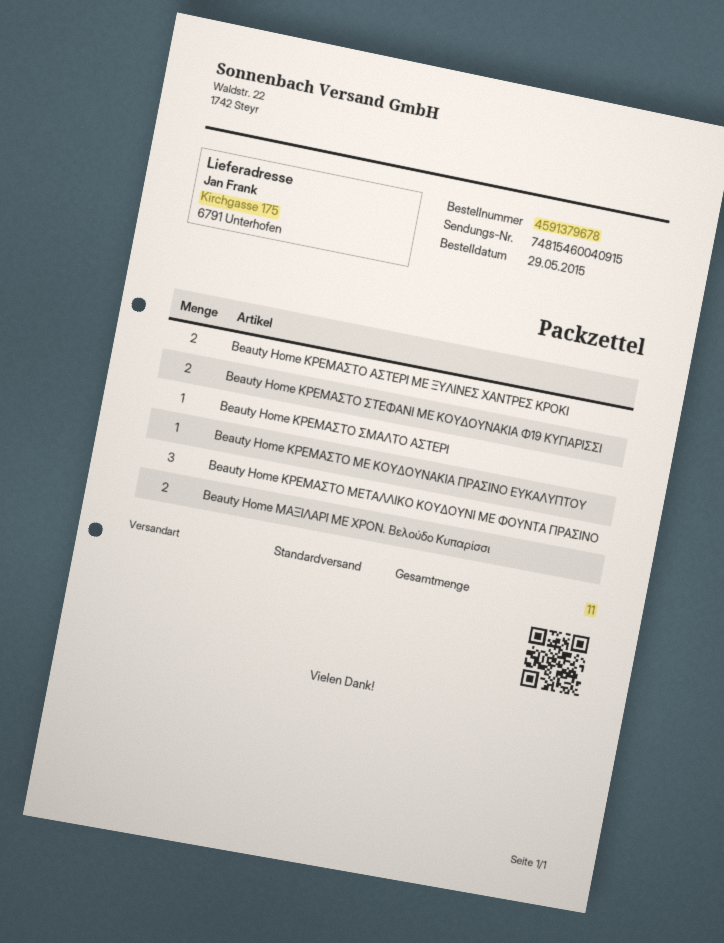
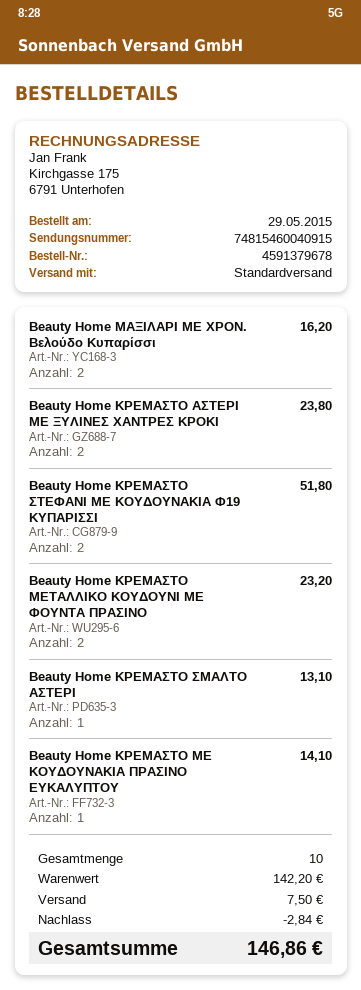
Beauty Home ΚΡΕΜΑΣΤΟ ΜΕΤΑΛΛΙΚΟ ΚΟΥΔΟΥΝΙ ΜΕ ΦΟΥΝΤΑ ΠΡΑΣΙΝΟ: 3 -> 2
total quantity: 11 -> 10

